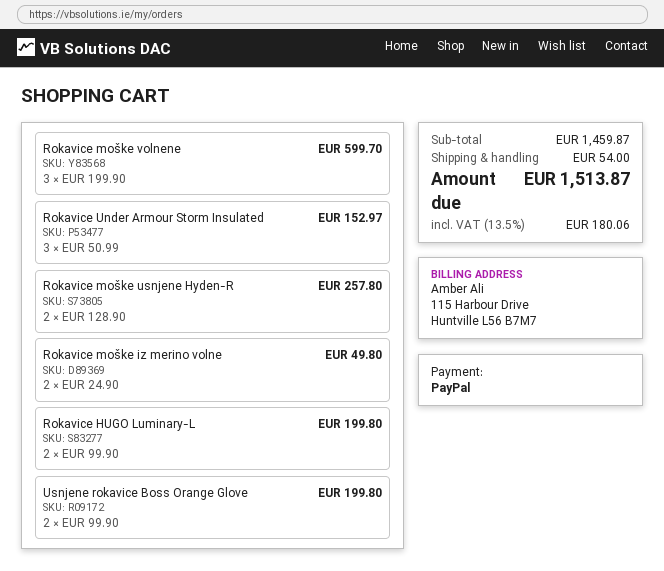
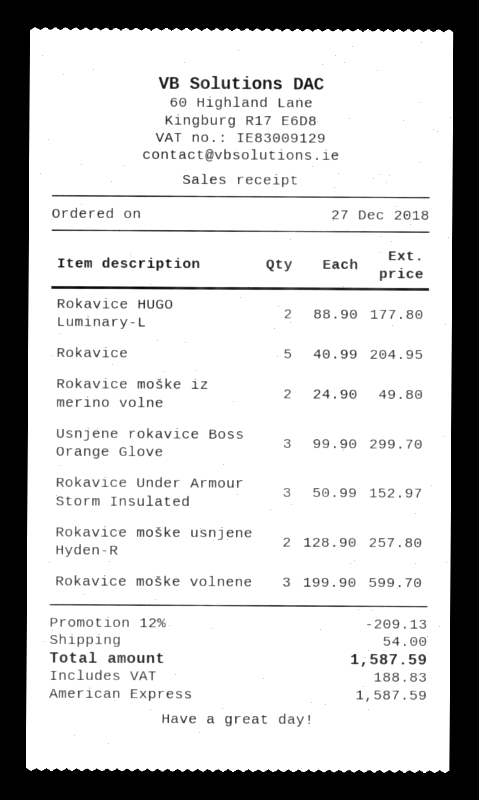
payment method: PayPal -> American Express
Rokavice HUGO Luminary-L: 2 x 99.90 = 199.80 -> 2 x 88.90 = 177.80
Usnjene rokavice Boss Orange Glove: 2 x 99.90 = 199.80 -> 3 x 99.90 = 299.70
Rokavice: none -> 5 x 40.99 = 204.95
discount: none -> 12% = 209.13
tax: 180.06 -> 188.83
total: 1513.87 -> 1587.59

